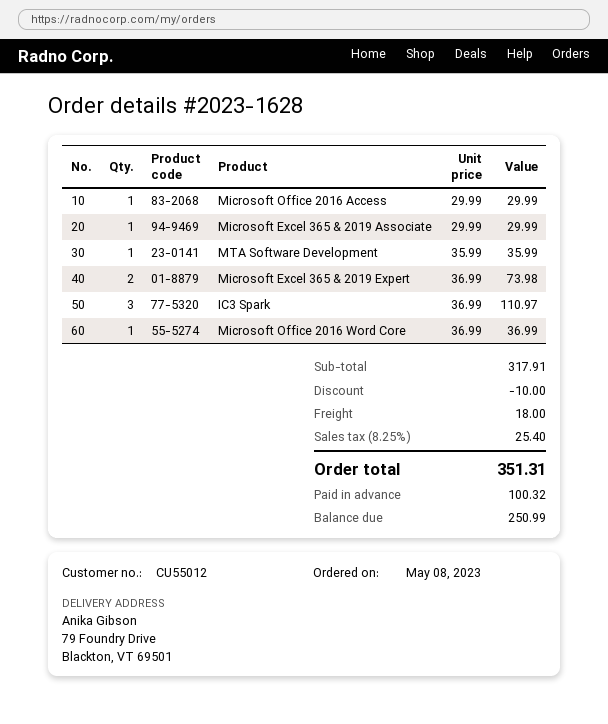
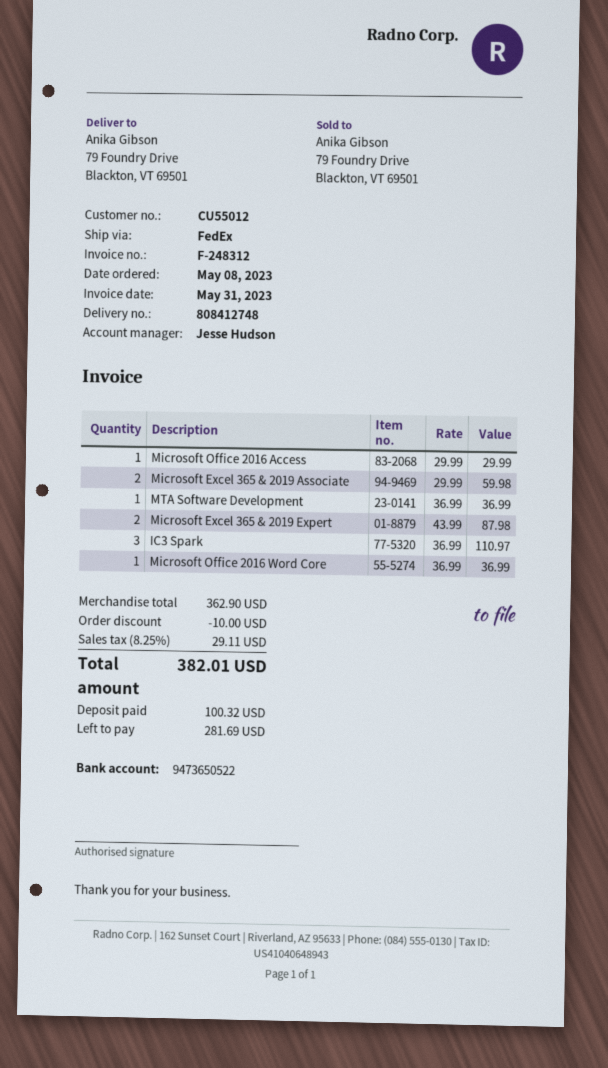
Microsoft Excel 365 & 2019 Associate: 1 x 29.99 = 29.99 -> 2 x 29.99 = 59.98
MTA Software Development: 1 x 35.99 = 35.99 -> 1 x 36.99 = 36.99
Microsoft Excel 365 & 2019 Expert: 2 x 36.99 = 73.98 -> 2 x 43.99 = 87.98
subtotal: 317.91 -> 362.90
shipping: 18.00 -> none
tax: 8.25% = 25.40 -> 8.25% = 29.11
total: 351.31 -> 382.01
balance: 250.99 -> 281.69

